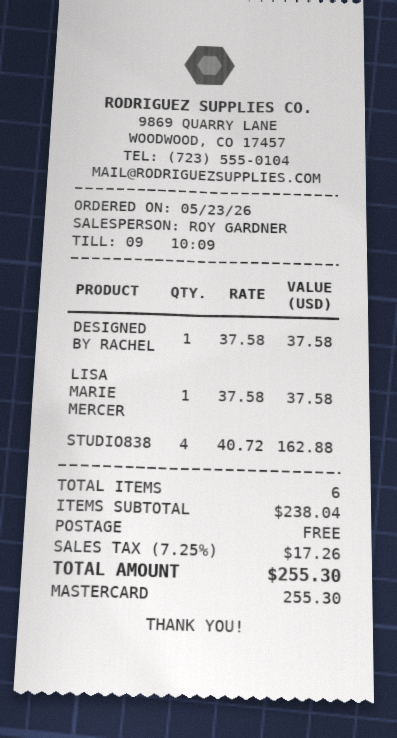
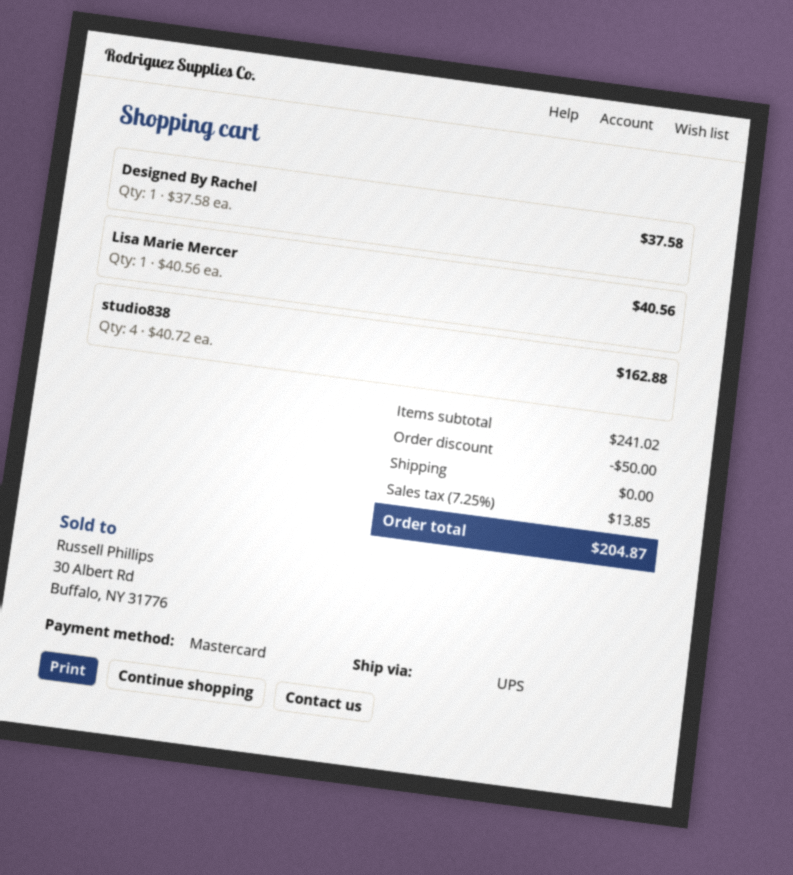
LISA MARIE MERCER: 1 x 37.58 = 37.58 -> 1 x 40.56 = 40.56
subtotal: 238.04 -> 241.02
discount: none -> 50.00
tax: 7.25% = 17.26 -> 7.25% = 13.85
total: 255.30 -> 204.87

